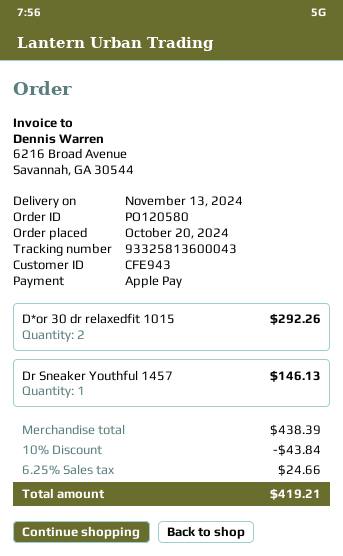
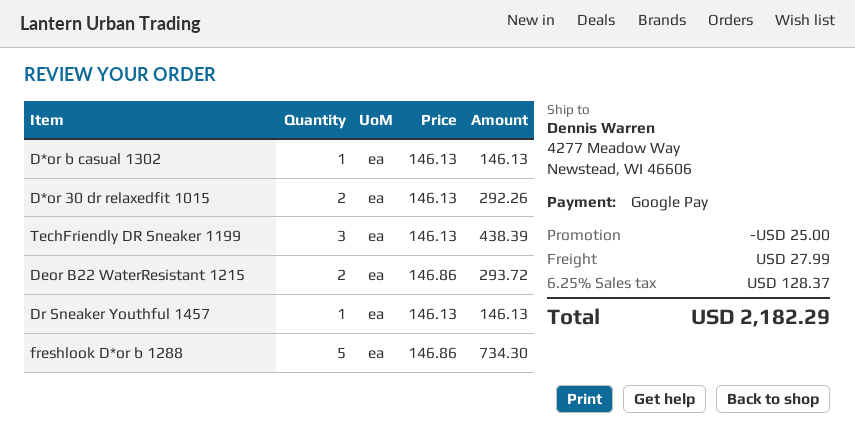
payment method: Apple Pay -> Google Pay
D*or b casual 1302: none -> 1 for 146.13
TechFriendly DR Sneaker 1199: none -> 3 for 438.39
Deor B22 WaterResistant 1215: none -> 2 for 293.72
freshlook D*or b 1288: none -> 5 for 734.30
discount: 43.84 -> 25.00
shipping: none -> 27.99
tax: 6.25% = 24.66 -> 6.25% = 128.37
total: 419.21 -> 2182.29

